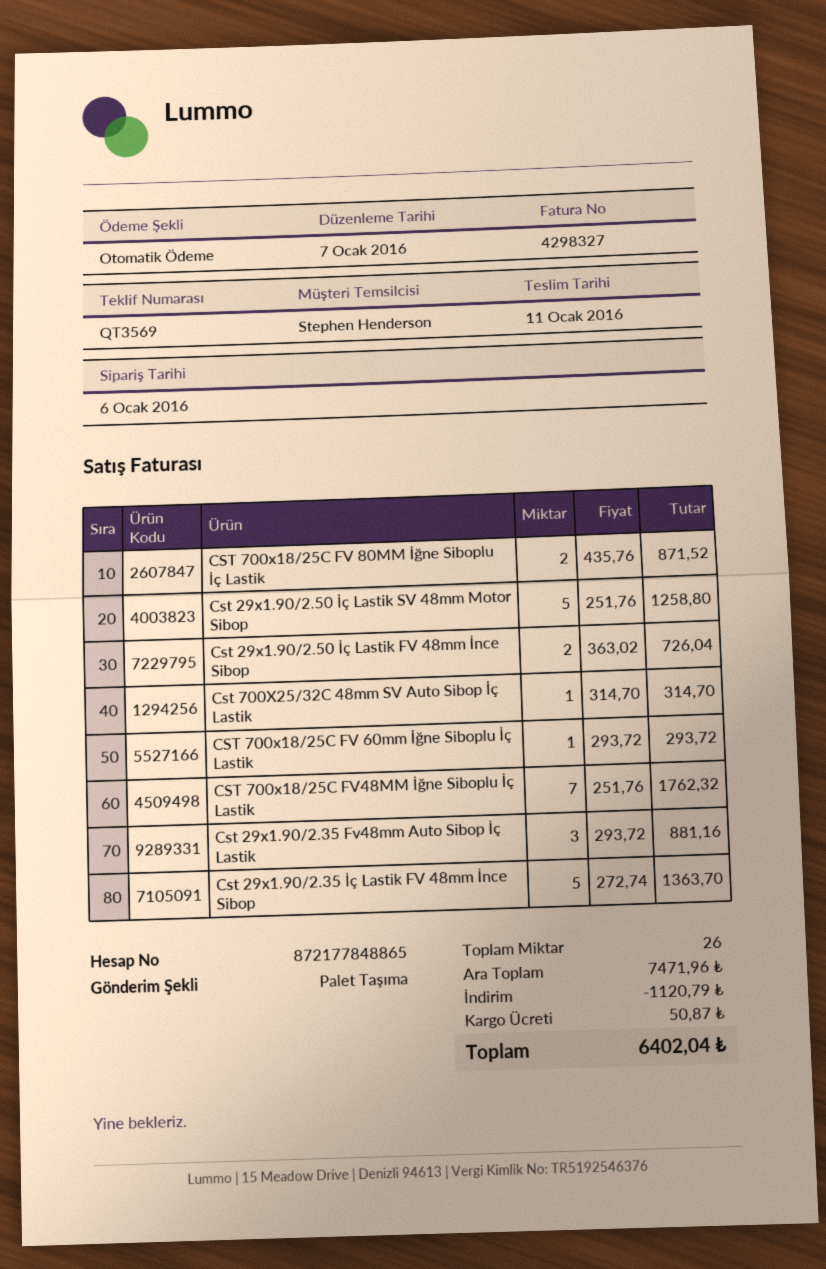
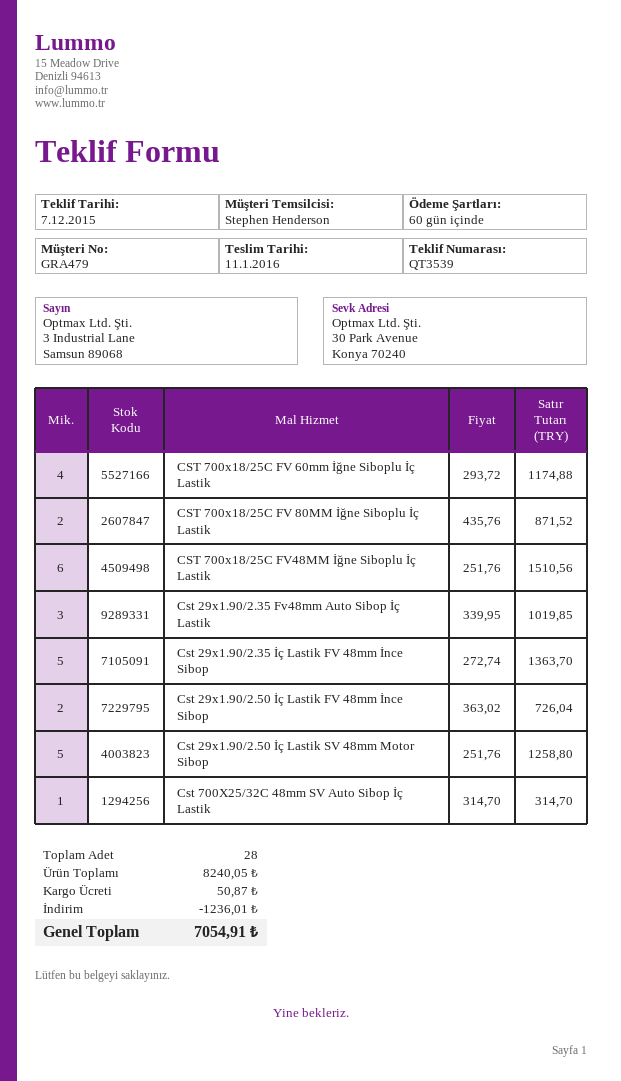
quote number: QT3569 -> QT3539
CST 700x18/25C FV 60mm İğne Siboplu İç Lastik: 1 x 293.72 = 293.72 -> 4 x 293.72 = 1174.88
CST 700x18/25C FV48MM İğne Siboplu İç Lastik: 7 x 251.76 = 1762.32 -> 6 x 251.76 = 1510.56
Cst 29x1.90/2.35 Fv48mm Auto Sibop İç Lastik: 3 x 293.72 = 881.16 -> 3 x 339.95 = 1019.85
total quantity: 26 -> 28
subtotal: 7471.96 -> 8240.05
discount: 1120.79 -> 1236.01
total: 6402.04 -> 7054.91

